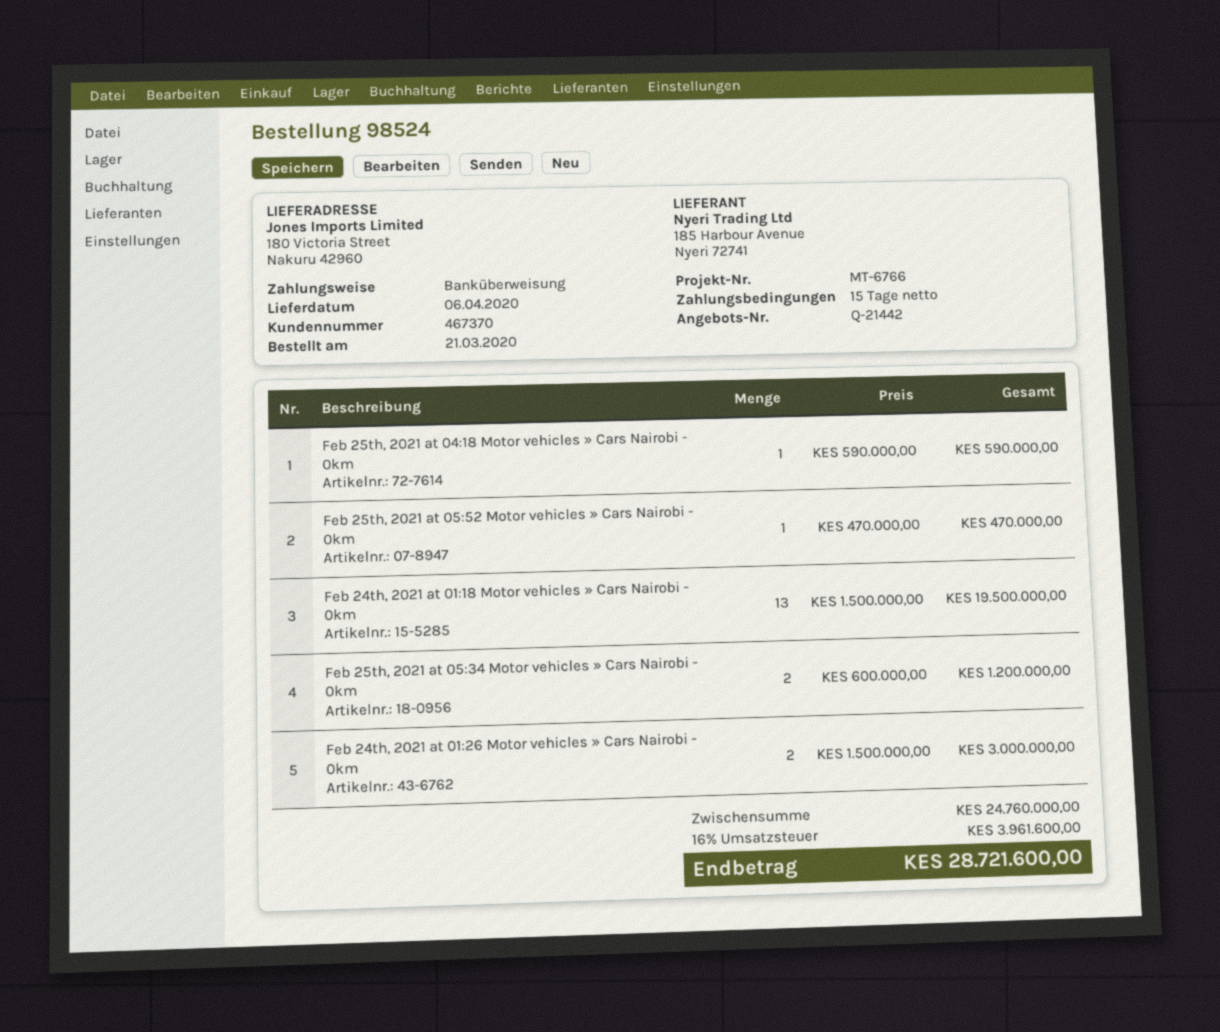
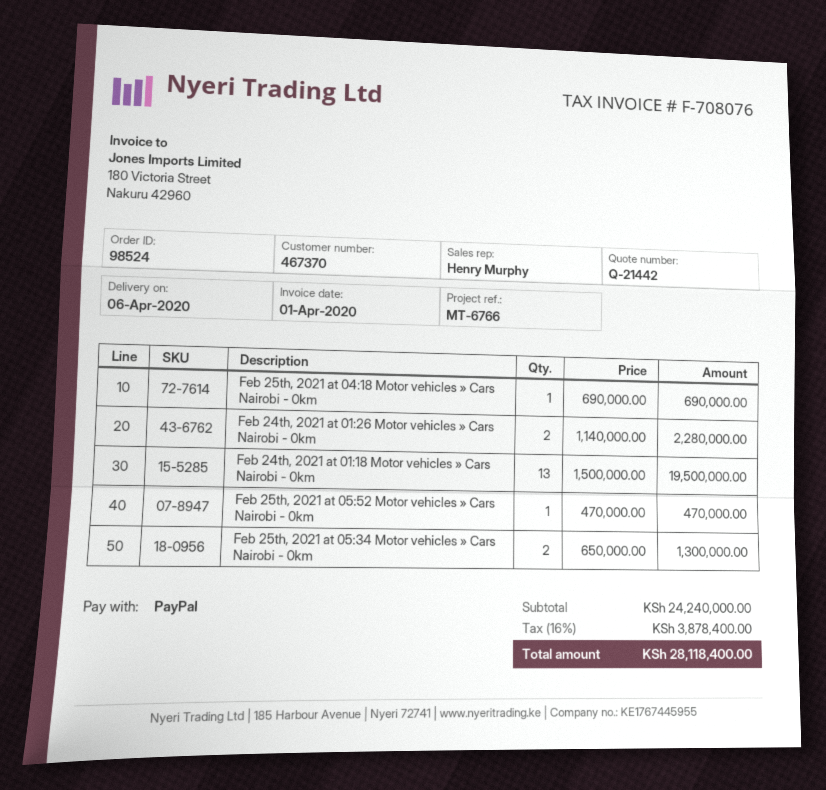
payment method: bank transfer -> PayPal
Feb 25th, 2021 at 04:18 Motor vehicles » Cars Nairobi - 0km: 1 x 590000.00 = 590000.00 -> 1 x 690000.00 = 690000.00
Feb 25th, 2021 at 05:34 Motor vehicles » Cars Nairobi - 0km: 2 x 600000.00 = 1200000.00 -> 2 x 650000.00 = 1300000.00
Feb 24th, 2021 at 01:26 Motor vehicles » Cars Nairobi - 0km: 2 x 1500000.00 = 3000000.00 -> 2 x 1140000.00 = 2280000.00
subtotal: 24760000.00 -> 24240000.00
tax: 16% = 3961600.00 -> 16% = 3878400.00
total: 28721600.00 -> 28118400.00

